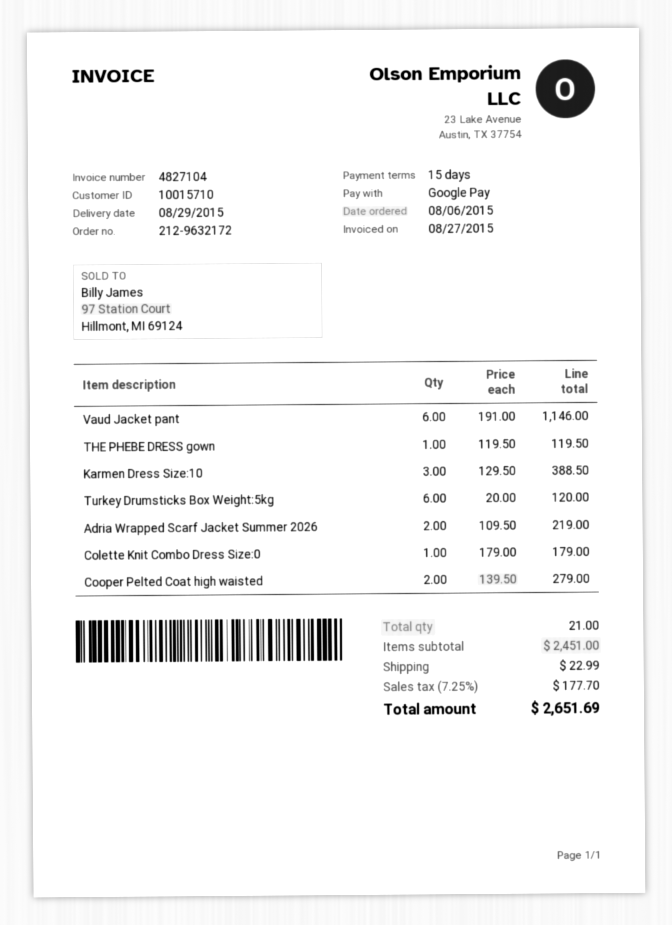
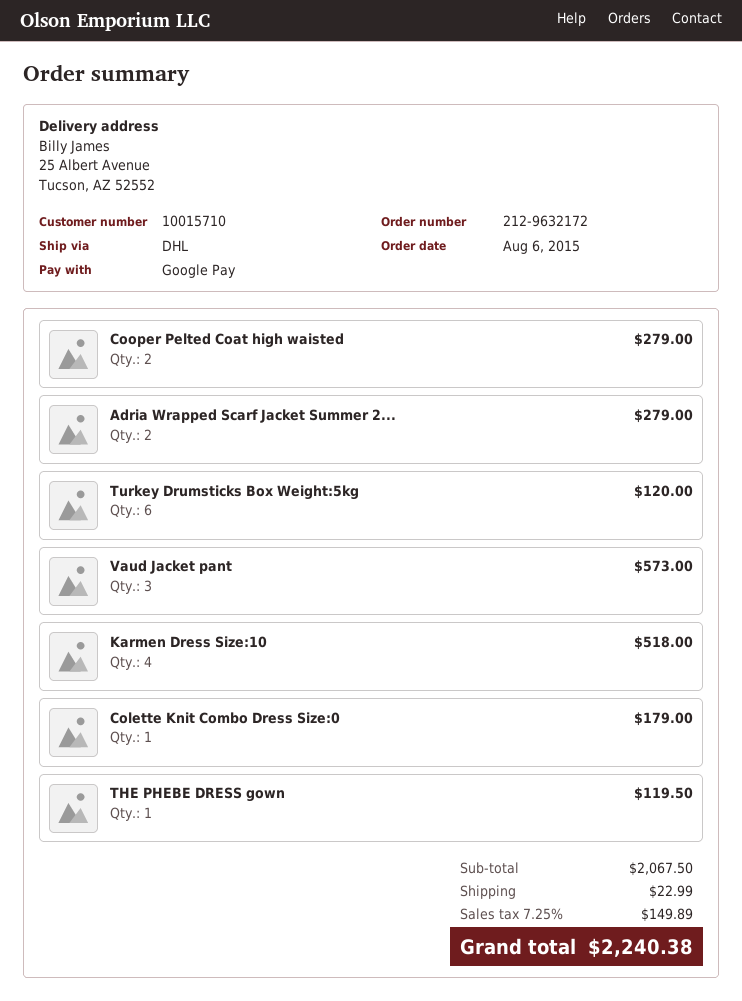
Vaud Jacket pant: 6 for 1146.00 -> 3 for 573.00
Karmen Dress Size:10: 3 for 388.50 -> 4 for 518.00
Adria Wrapped Scarf Jacket Summer 2026: 2 for 219.00 -> 2 for 279.00
subtotal: 2451.00 -> 2067.50
tax: 7.25% = 177.70 -> 7.25% = 149.89
total: 2651.69 -> 2240.38

